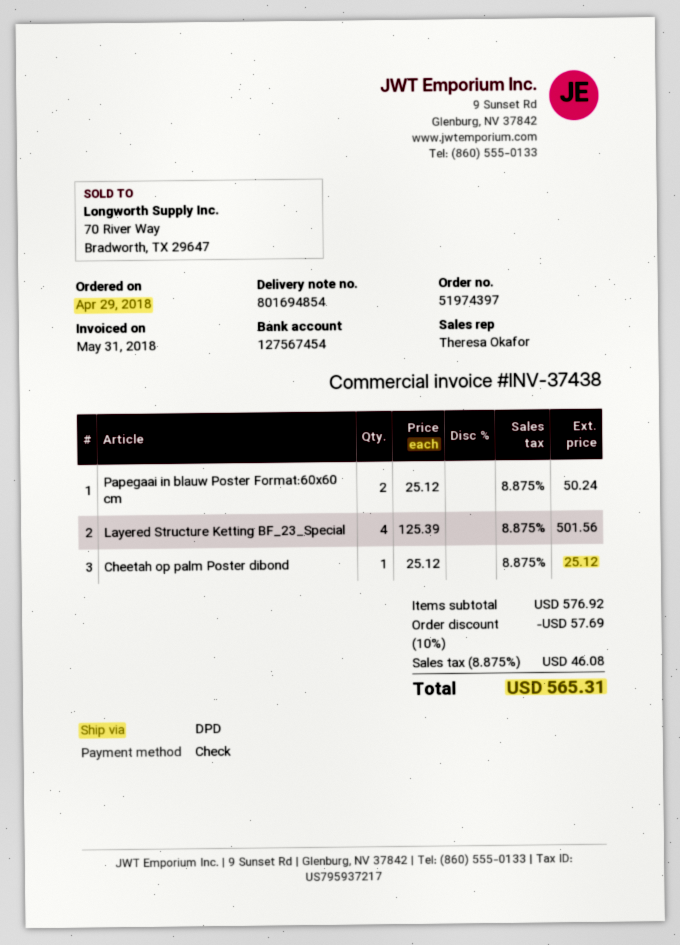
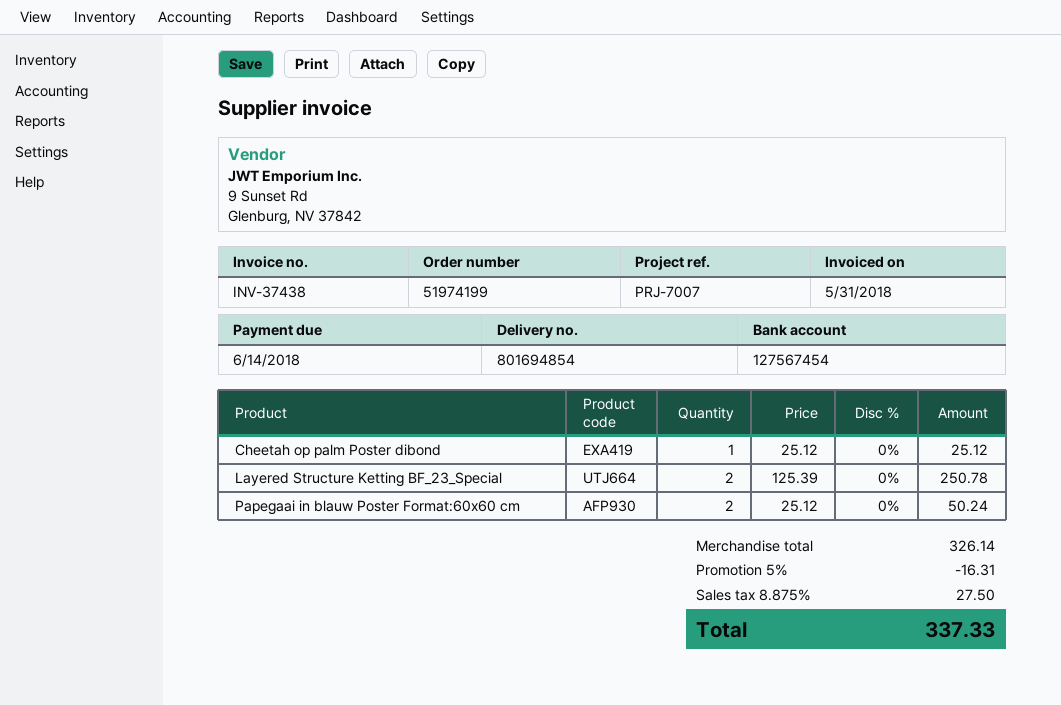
order number: 51974397 -> 51974199
Layered Structure Ketting BF_23_Special: 4 x 125.39 = 501.56 -> 2 x 125.39 = 250.78
subtotal: 576.92 -> 326.14
discount: 10% = 57.69 -> 5% = 16.31
tax: 8.875% = 46.08 -> 8.875% = 27.50
total: 565.31 -> 337.33

